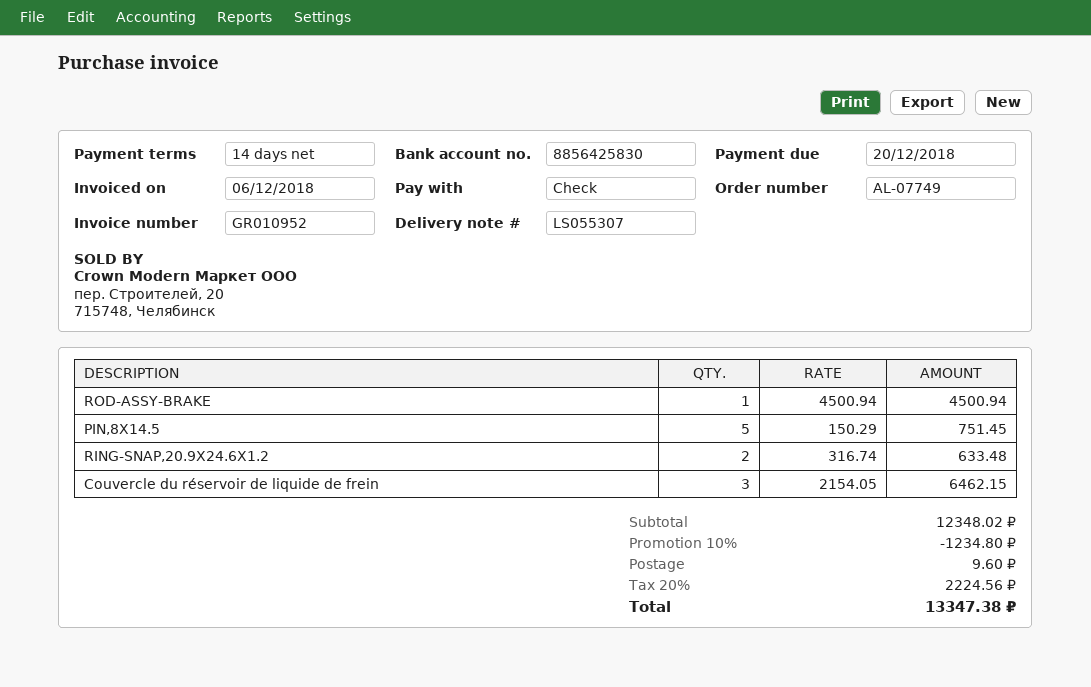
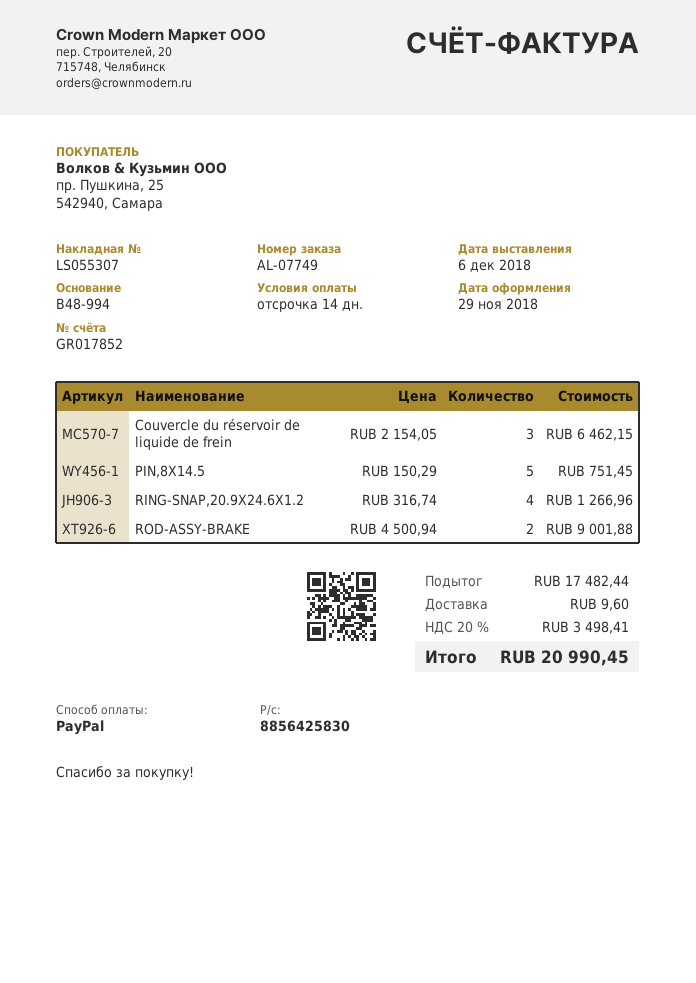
invoice number: GR010952 -> GR017852
payment method: cheque -> PayPal
ROD-ASSY-BRAKE: 1 x 4500.94 = 4500.94 -> 2 x 4500.94 = 9001.88
RING-SNAP,20.9X24.6X1.2: 2 x 316.74 = 633.48 -> 4 x 316.74 = 1266.96
subtotal: 12348.02 -> 17482.44
discount: 10% = 1234.80 -> none
tax: 20% = 2224.56 -> 20% = 3498.41
total: 13347.38 -> 20990.45

